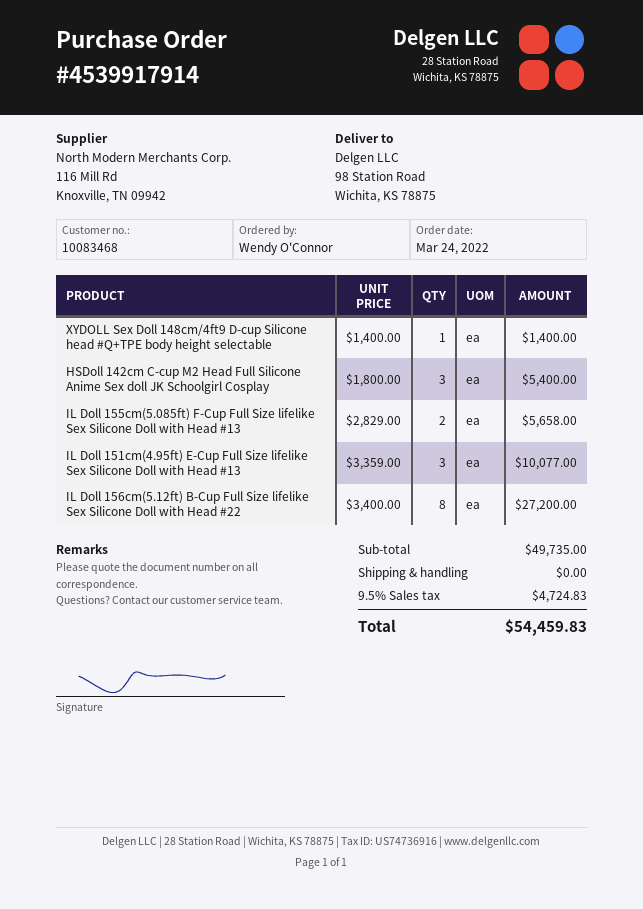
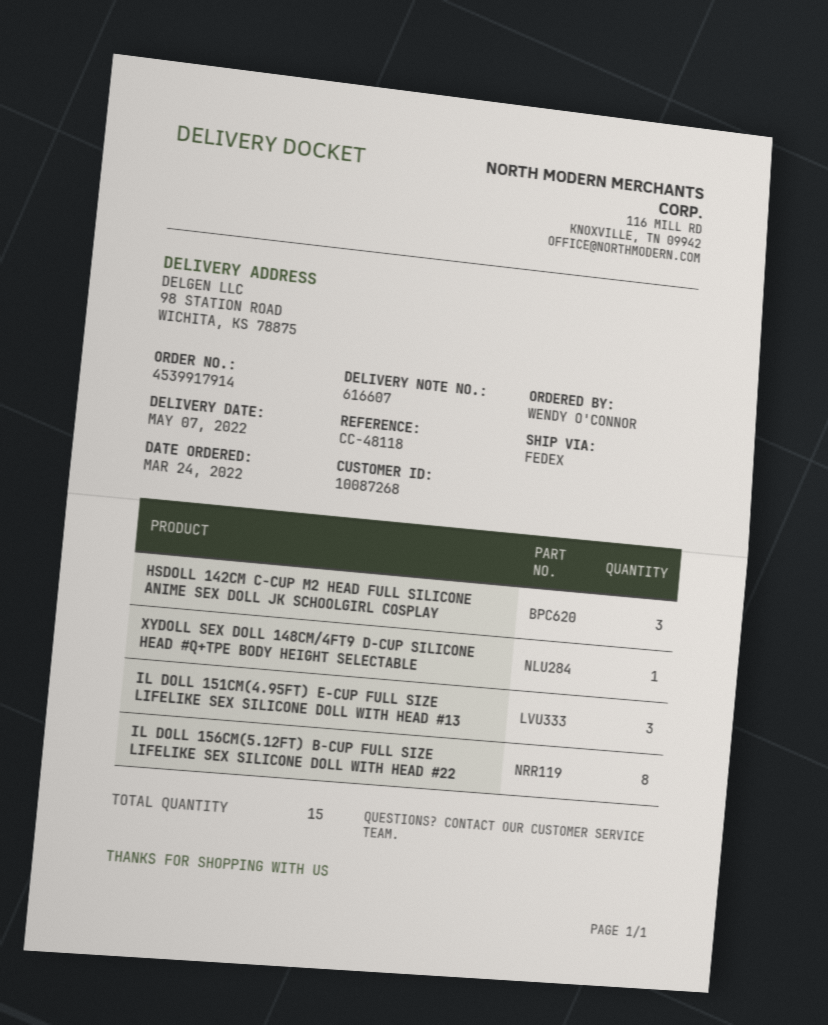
customer number: 10083468 -> 10087268
IL Doll 155cm(5.085ft) F-Cup Full Size lifelike Sex Silicone Doll with Head #13: 2 -> none

